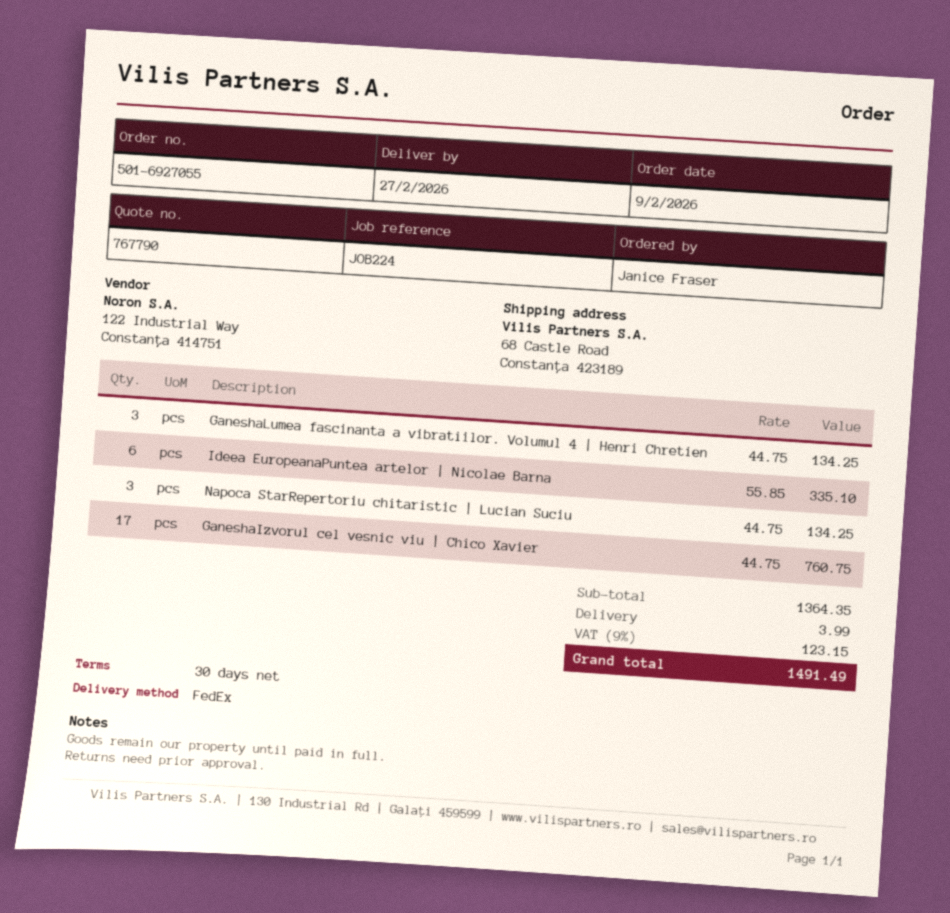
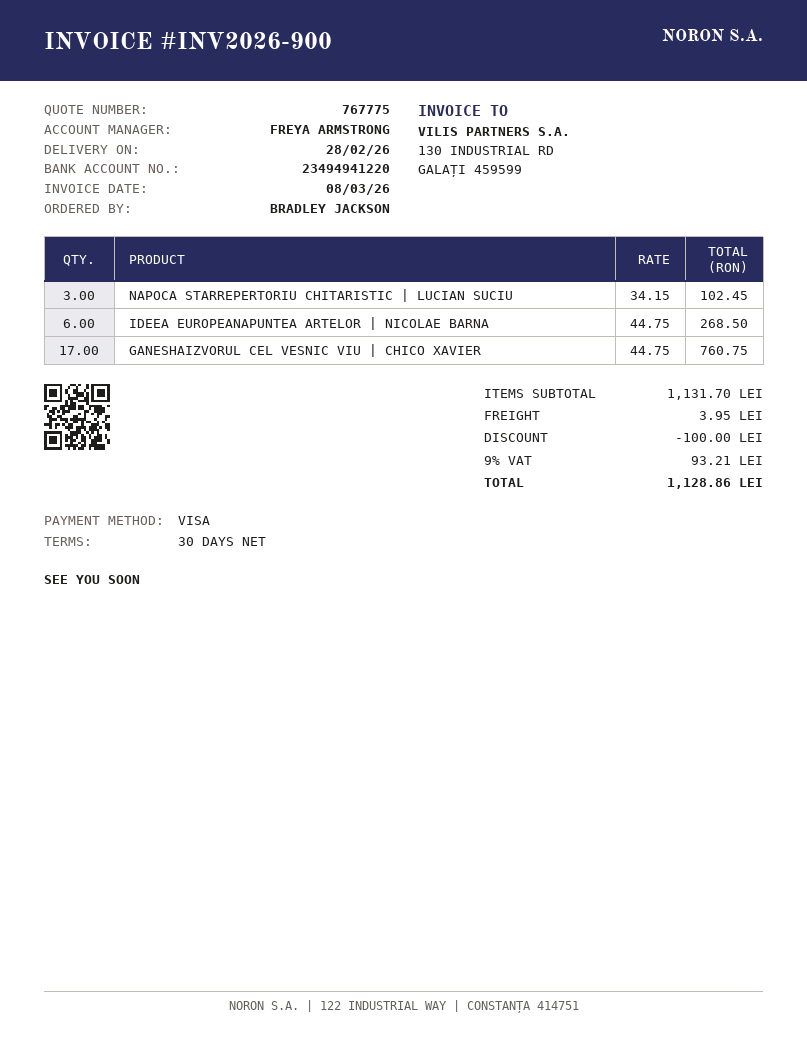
quote number: 767790 -> 767775
delivery date: 2026-02-27 -> 2026-02-28
ordered by: Janice Fraser -> BRADLEY JACKSON
GaneshaLumea fascinanta a vibratiilor. Volumul 4 | Henri Chretien: 3 x 44.75 = 134.25 -> none
Ideea EuropeanaPuntea artelor | Nicolae Barna: 6 x 55.85 = 335.10 -> 6 x 44.75 = 268.50
Napoca StarRepertoriu chitaristic | Lucian Suciu: 3 x 44.75 = 134.25 -> 3 x 34.15 = 102.45
subtotal: 1364.35 -> 1131.70
discount: none -> 100.00
shipping: 3.99 -> 3.95
tax: 9% = 123.15 -> 9% = 93.21
total: 1491.49 -> 1128.86

